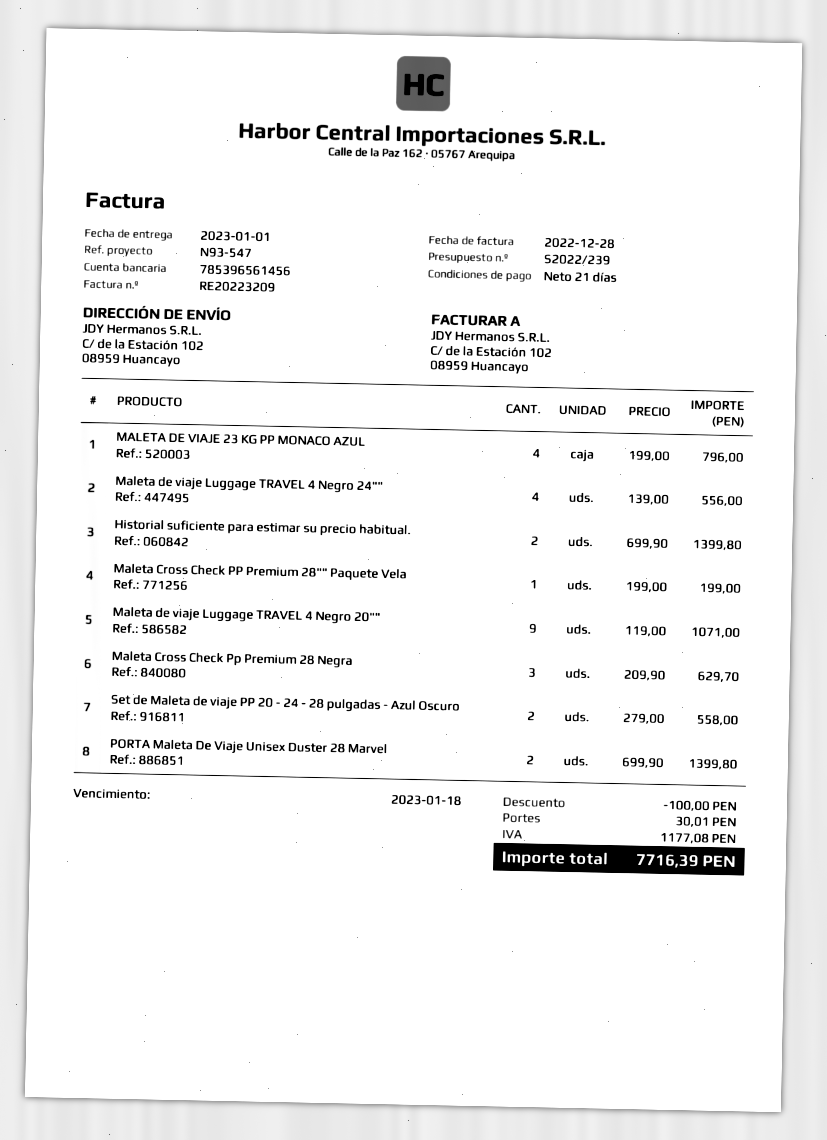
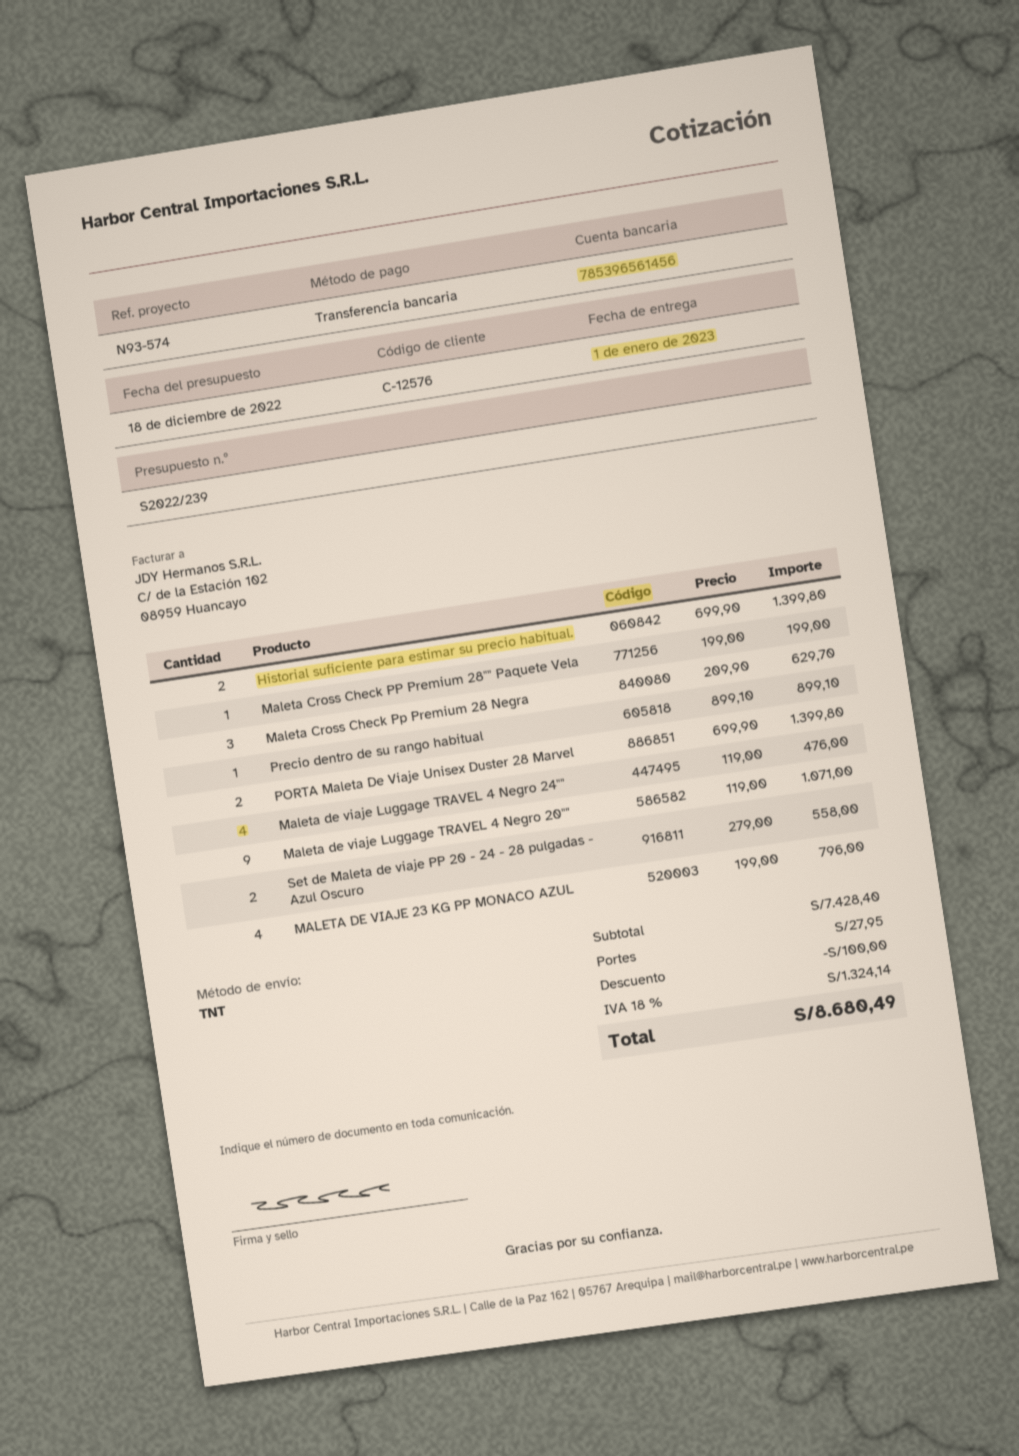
reference: N93-547 -> N93-574
Maleta de viaje Luggage TRAVEL 4 Negro 24"": 4 x 139.00 = 556.00 -> 4 x 119.00 = 476.00
Precio dentro de su rango habitual: none -> 1 x 899.10 = 899.10
shipping: 30.01 -> 27.95
tax: 1177.08 -> 1324.14
total: 7716.39 -> 8680.49

